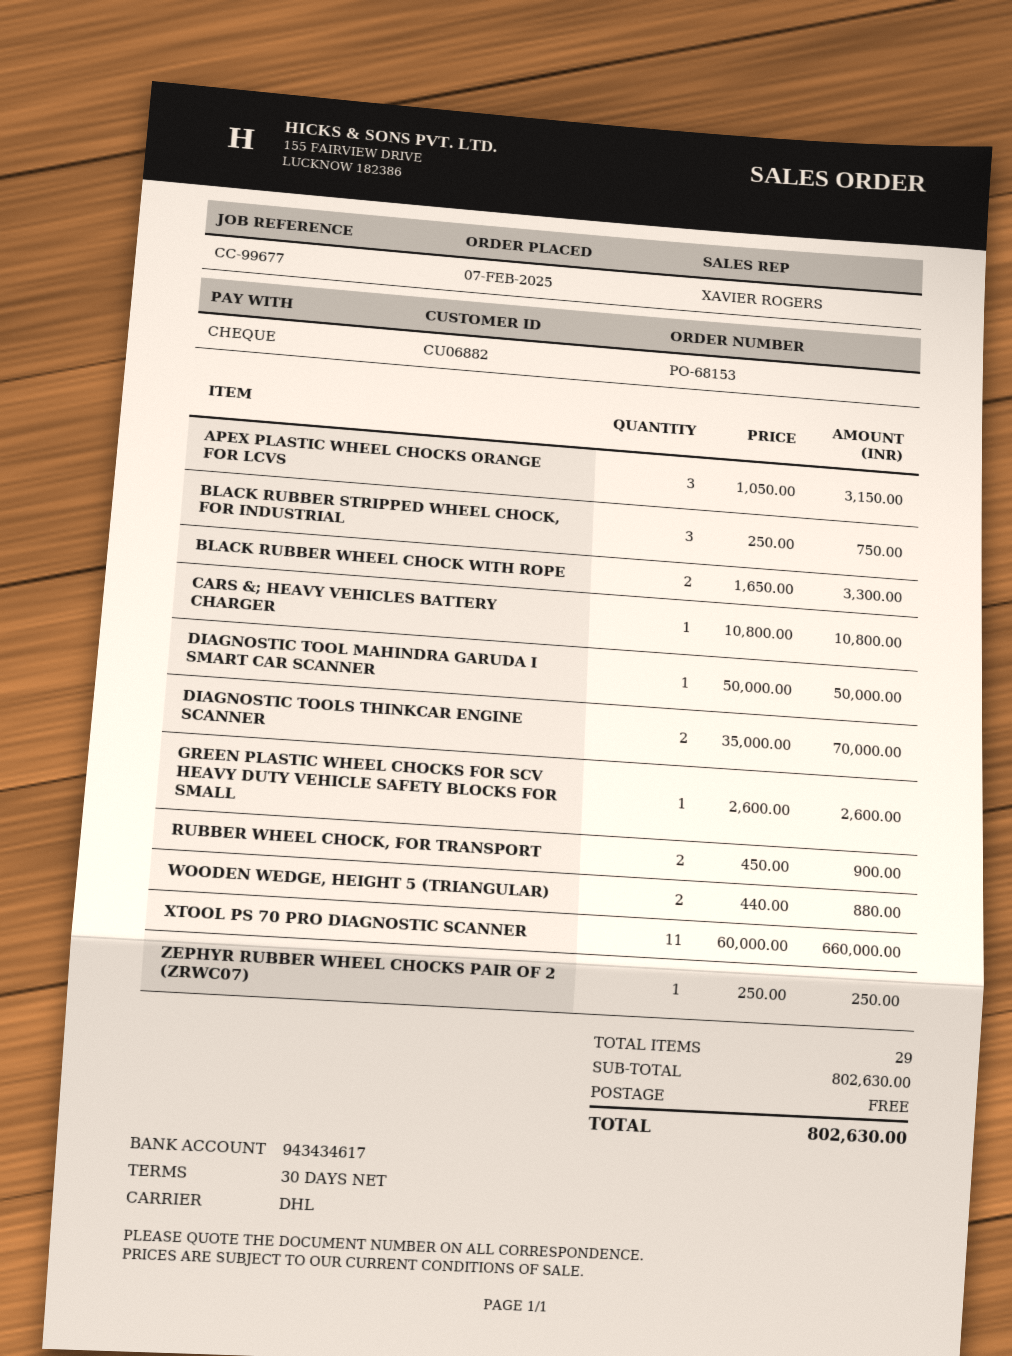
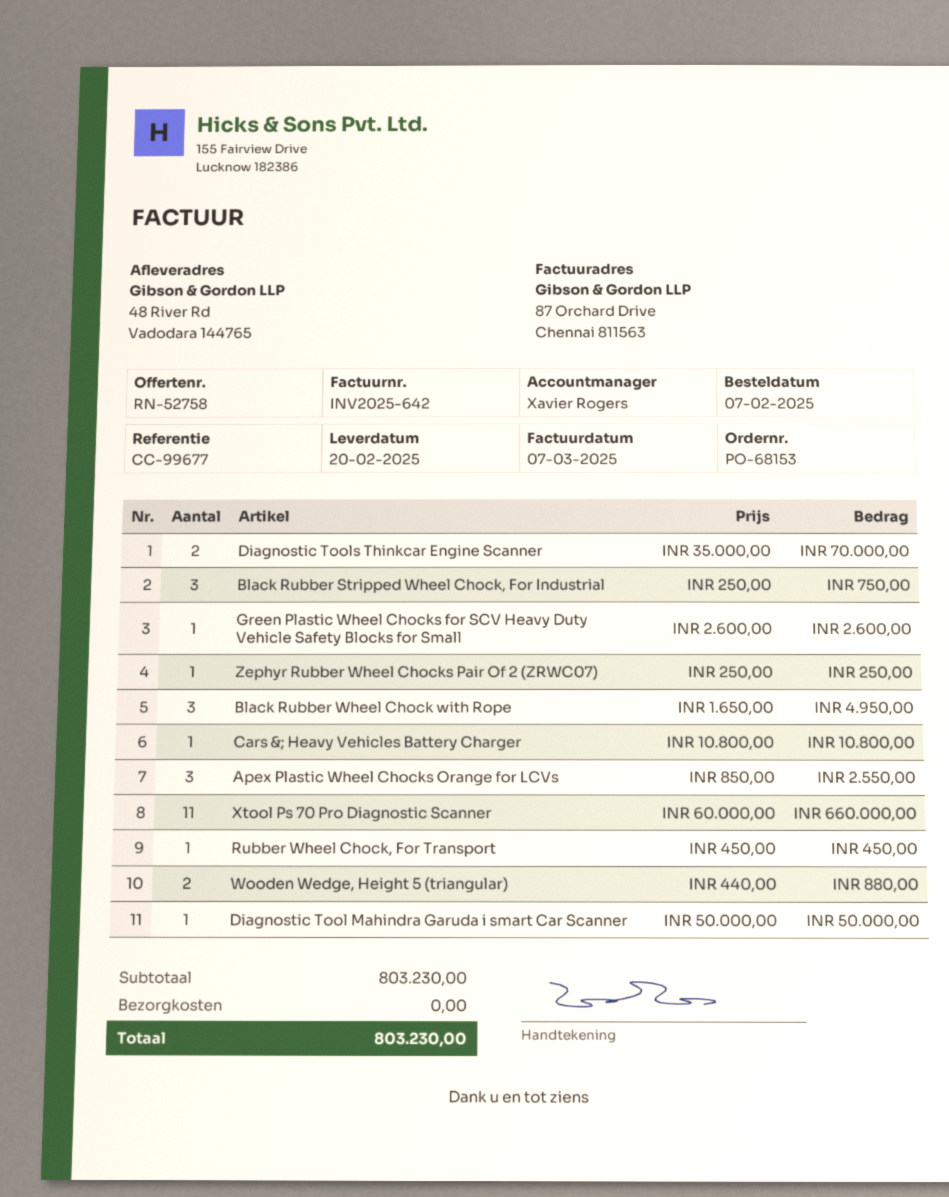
APEX PLASTIC WHEEL CHOCKS ORANGE FOR LCVS: 3 x 1050.00 = 3150.00 -> 3 x 850.00 = 2550.00
BLACK RUBBER WHEEL CHOCK WITH ROPE: 2 x 1650.00 = 3300.00 -> 3 x 1650.00 = 4950.00
RUBBER WHEEL CHOCK, FOR TRANSPORT: 2 x 450.00 = 900.00 -> 1 x 450.00 = 450.00
subtotal: 802630.00 -> 803230.00
total: 802630.00 -> 803230.00

